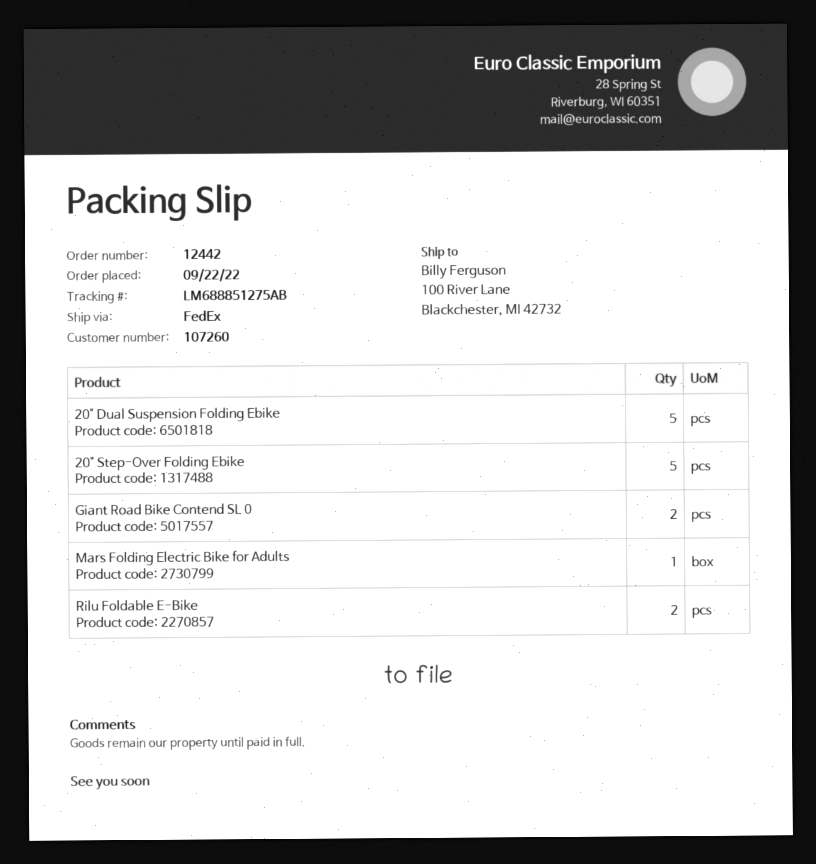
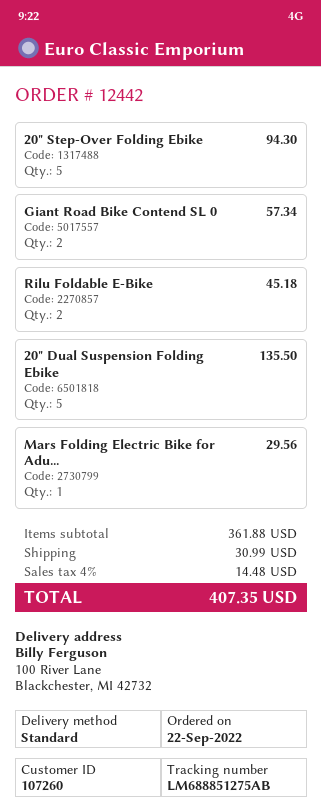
shipping method: FedEx -> standard

